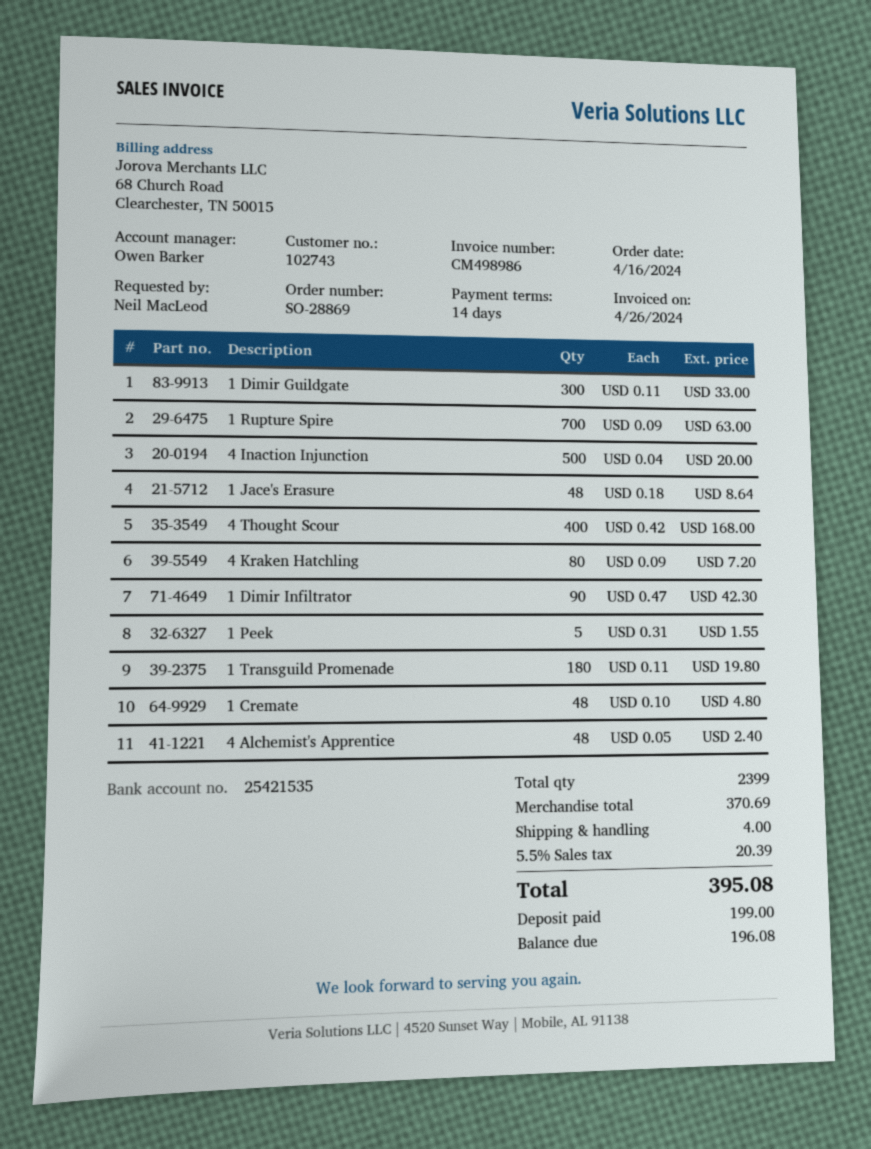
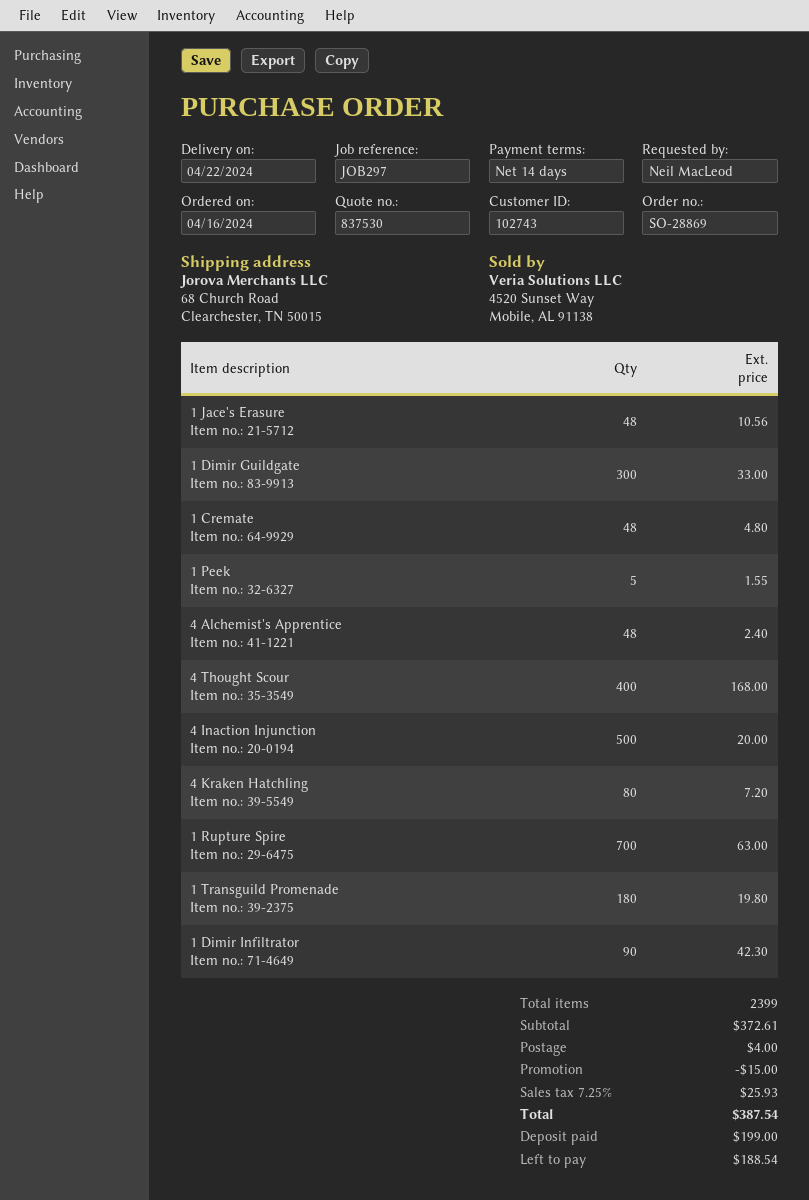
1 Jace's Erasure: 48 for 8.64 -> 48 for 10.56
subtotal: 370.69 -> 372.61
discount: none -> 15.00
tax: 5.5% = 20.39 -> 7.25% = 25.93
total: 395.08 -> 387.54
balance: 196.08 -> 188.54

